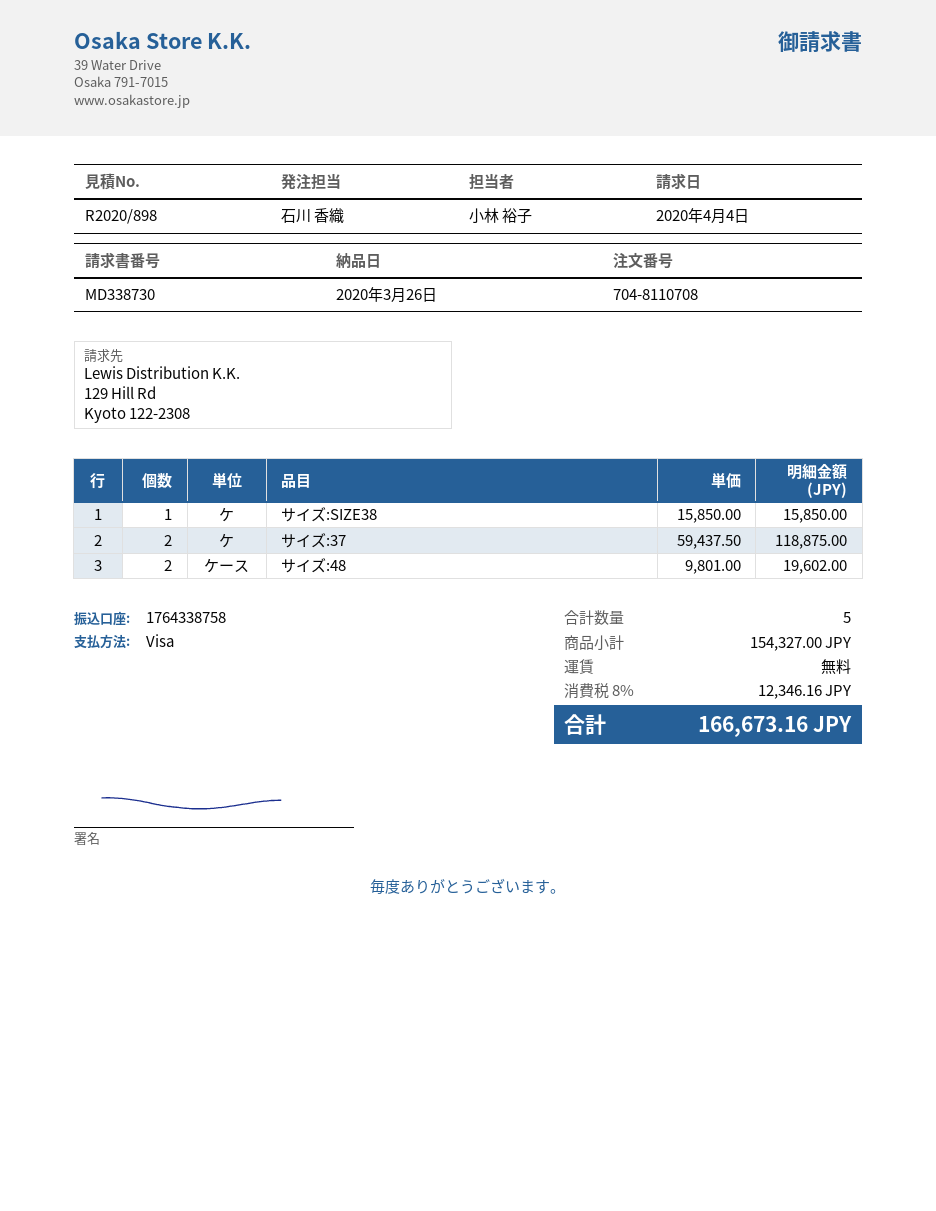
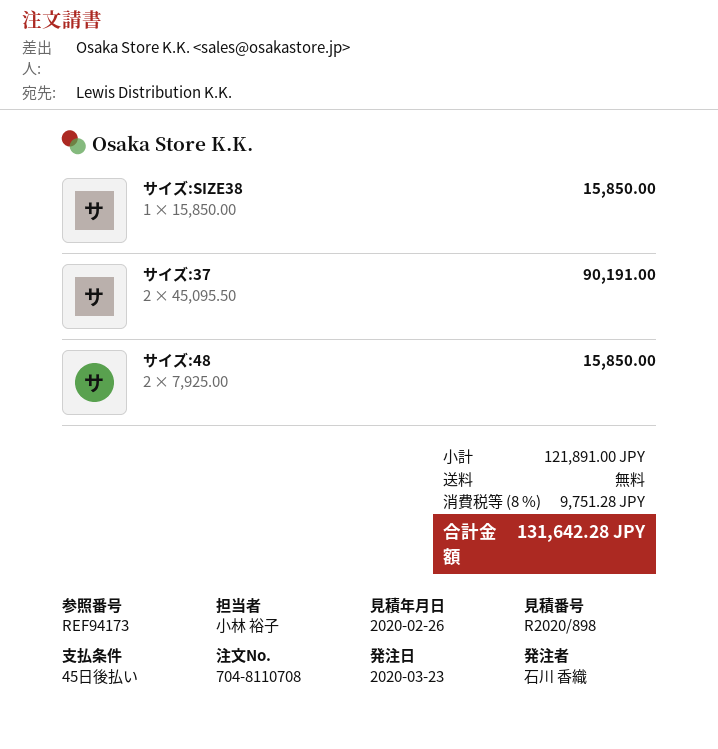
サイズ:37: 2 x 59437.50 = 118875.00 -> 2 x 45095.50 = 90191.00
サイズ:48: 2 x 9801.00 = 19602.00 -> 2 x 7925.00 = 15850.00
subtotal: 154327.00 -> 121891.00
tax: 8% = 12346.16 -> 8% = 9751.28
total: 166673.16 -> 131642.28

